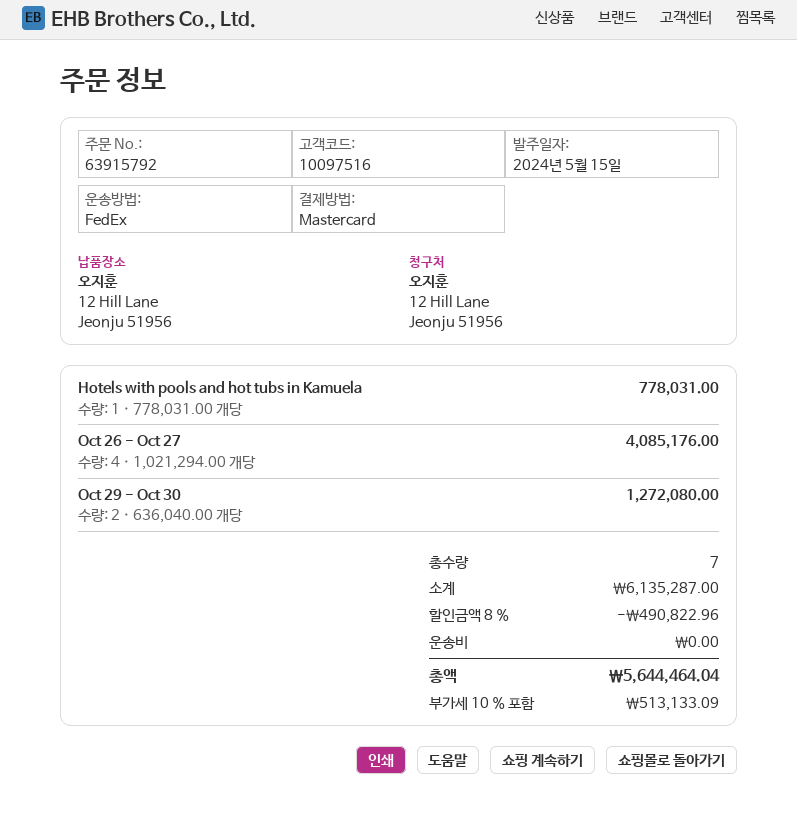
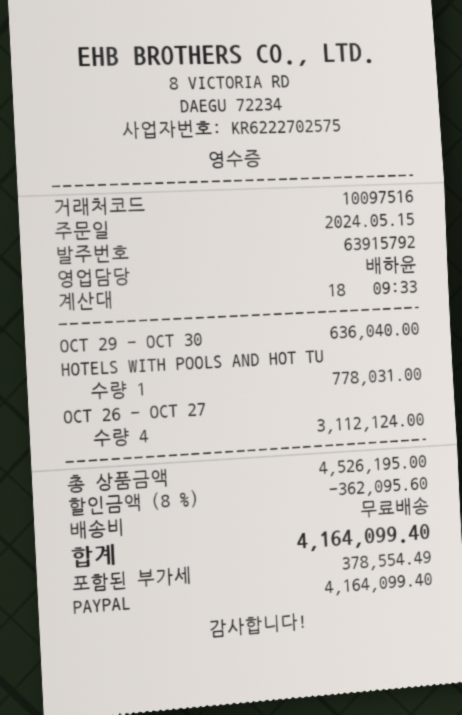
payment method: Mastercard -> PayPal
Oct 26 - Oct 27: 4 for 4085176.00 -> 4 for 3112124.00
Oct 29 - Oct 30: 2 for 1272080.00 -> 1 for 636040.00
subtotal: 6135287.00 -> 4526195.00
discount: 8% = 490822.96 -> 8% = 362095.60
tax: 513133.09 -> 378554.49
total: 5644464.04 -> 4164099.40

